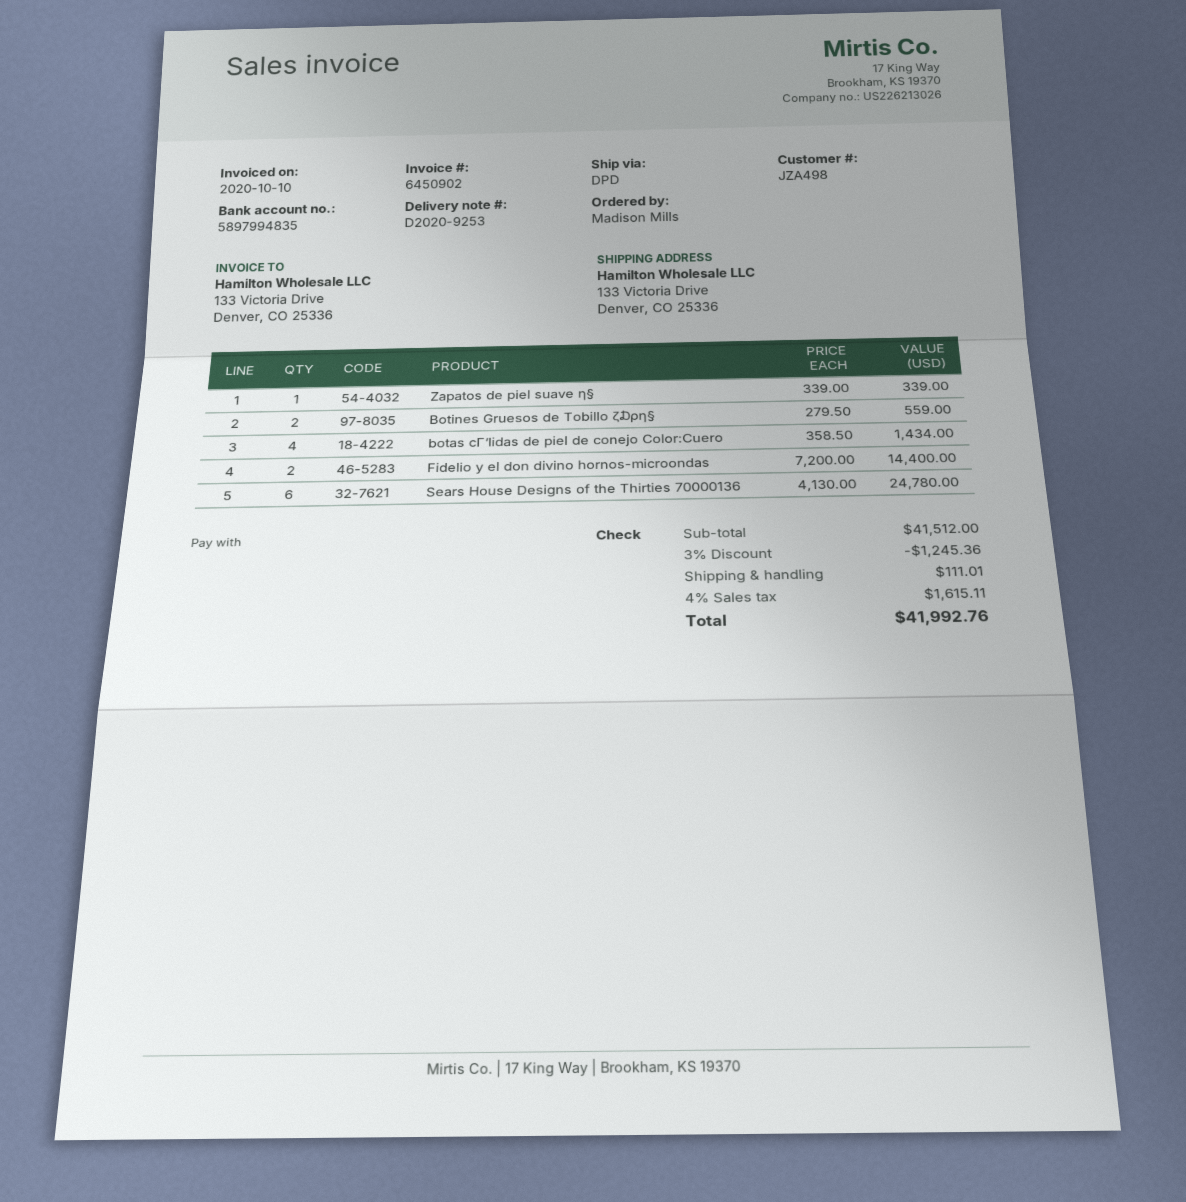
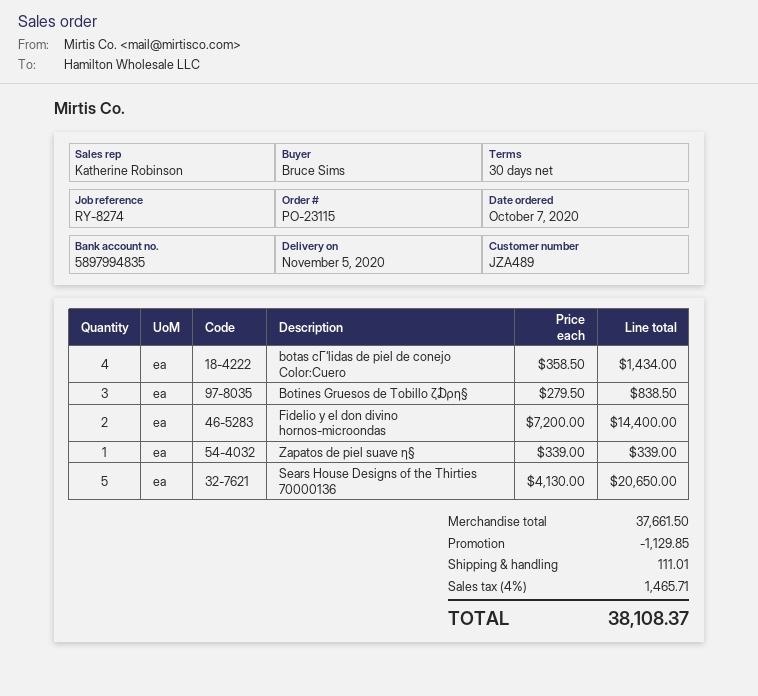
customer number: JZA498 -> JZA489
ordered by: Madison Mills -> Bruce Sims
Botines Gruesos de Tobillo ζ₯η§: 2 x 279.50 = 559.00 -> 3 x 279.50 = 838.50
Sears House Designs of the Thirties 70000136: 6 x 4130.00 = 24780.00 -> 5 x 4130.00 = 20650.00
subtotal: 41512.00 -> 37661.50
discount: 1245.36 -> 1129.85
tax: 4% = 1615.11 -> 4% = 1465.71
total: 41992.76 -> 38108.37

